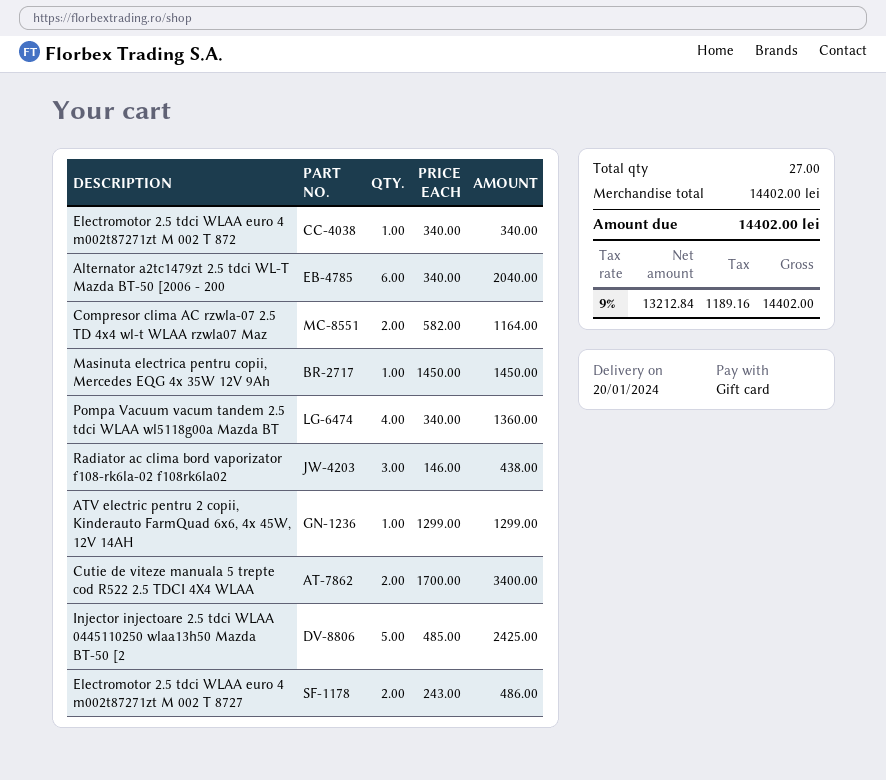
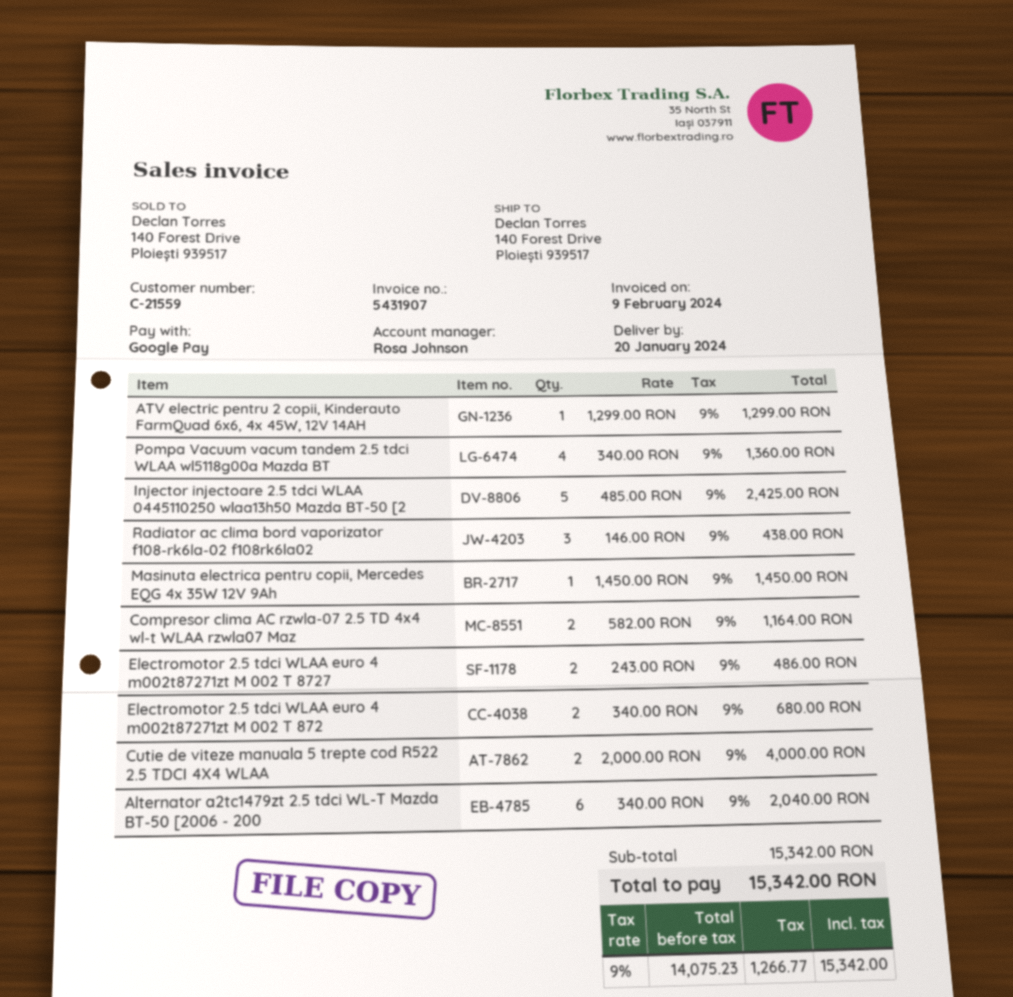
payment method: gift card -> Google Pay
Electromotor 2.5 tdci WLAA euro 4 m002t87271zt M 002 T 872: 1 x 340.00 = 340.00 -> 2 x 340.00 = 680.00
Cutie de viteze manuala 5 trepte cod R522 2.5 TDCI 4X4 WLAA: 2 x 1700.00 = 3400.00 -> 2 x 2000.00 = 4000.00
subtotal: 14402.00 -> 15342.00
net: 13212.84 -> 14075.23
tax: 9% = 1189.16 -> 9% = 1266.77
total: 14402.00 -> 15342.00

